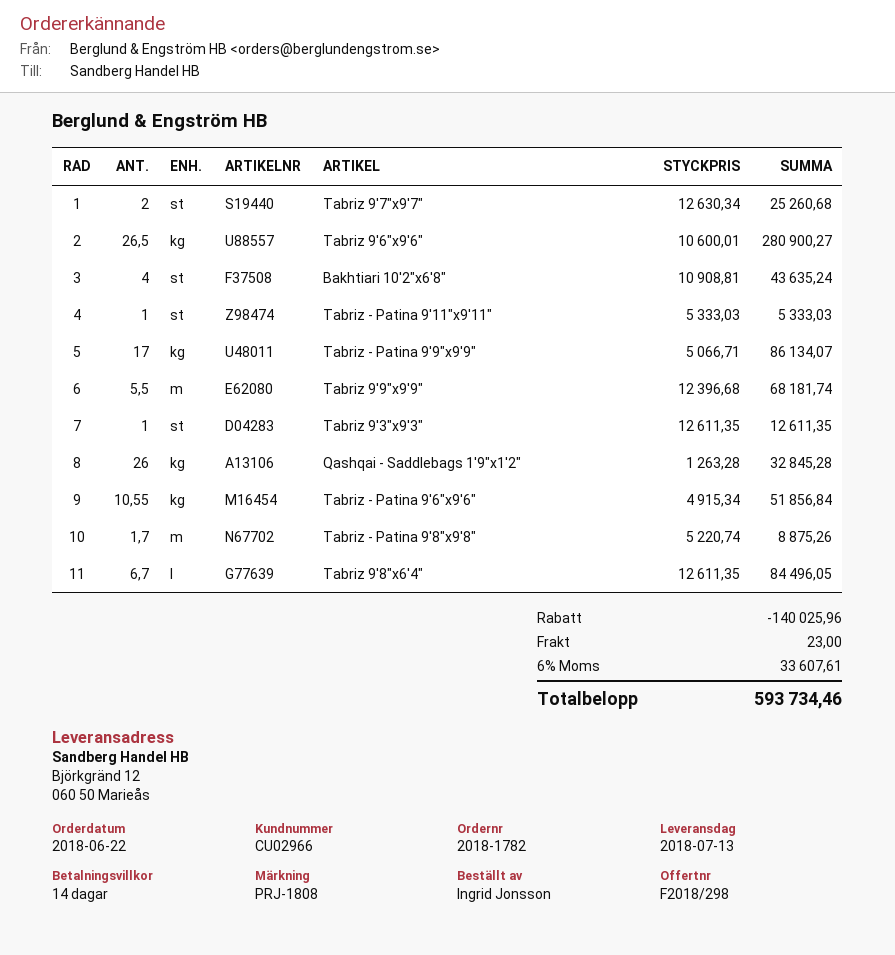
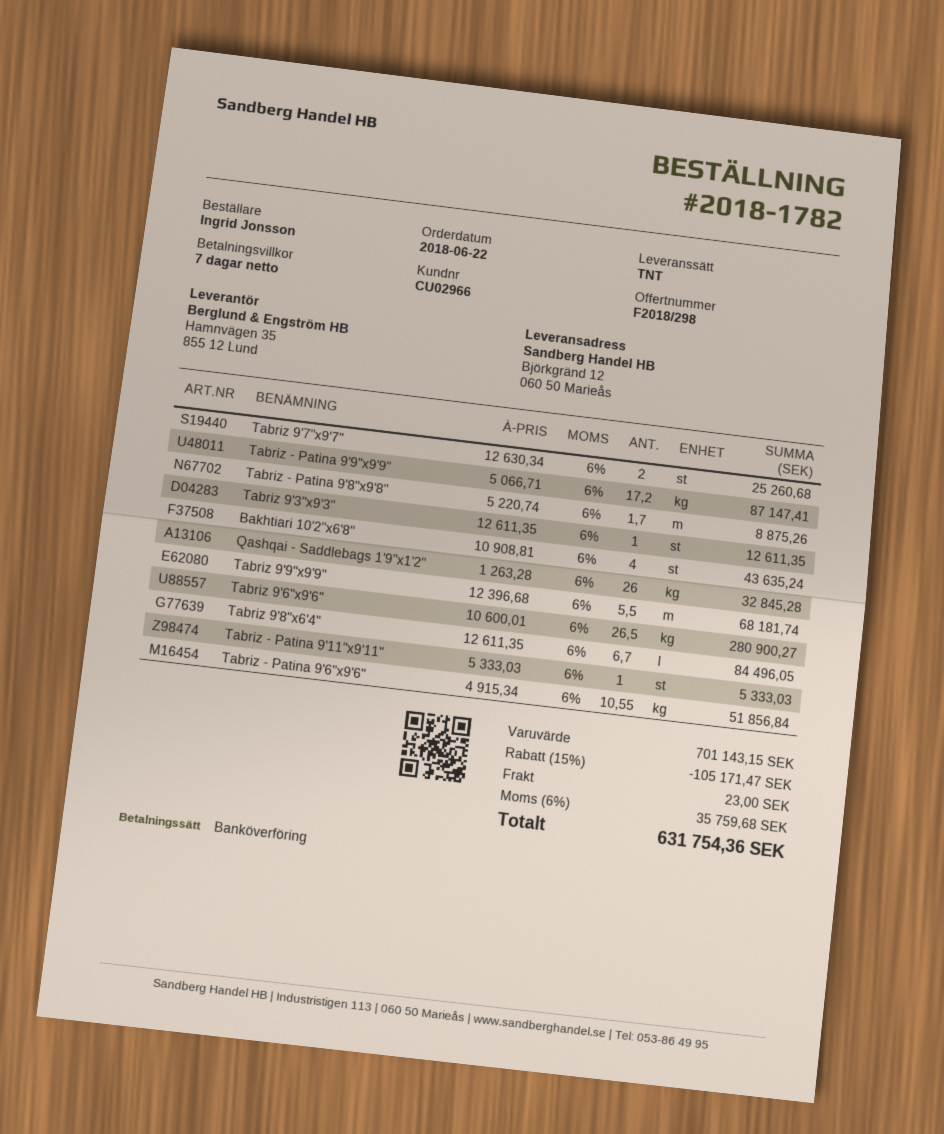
payment terms: 14 days -> 7 days
Tabriz - Patina 9'9"x9'9": 17 x 5066.71 = 86134.07 -> 17.2 x 5066.71 = 87147.41
discount: 140025.96 -> 105171.47
tax: 6% = 33607.61 -> 6% = 35759.68
total: 593734.46 -> 631754.36

